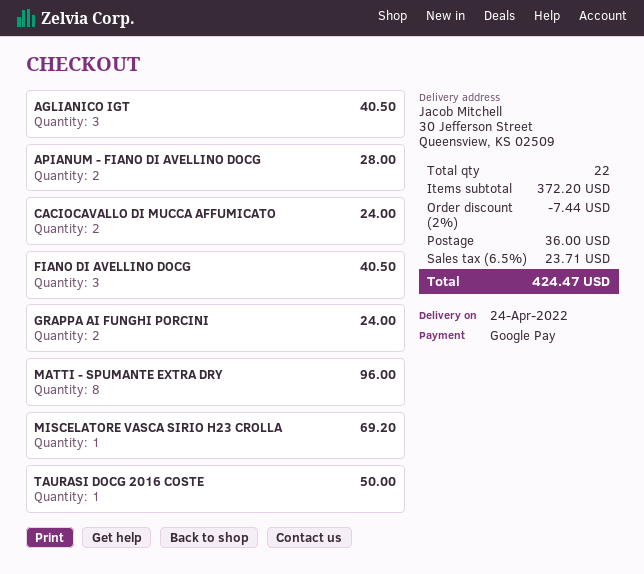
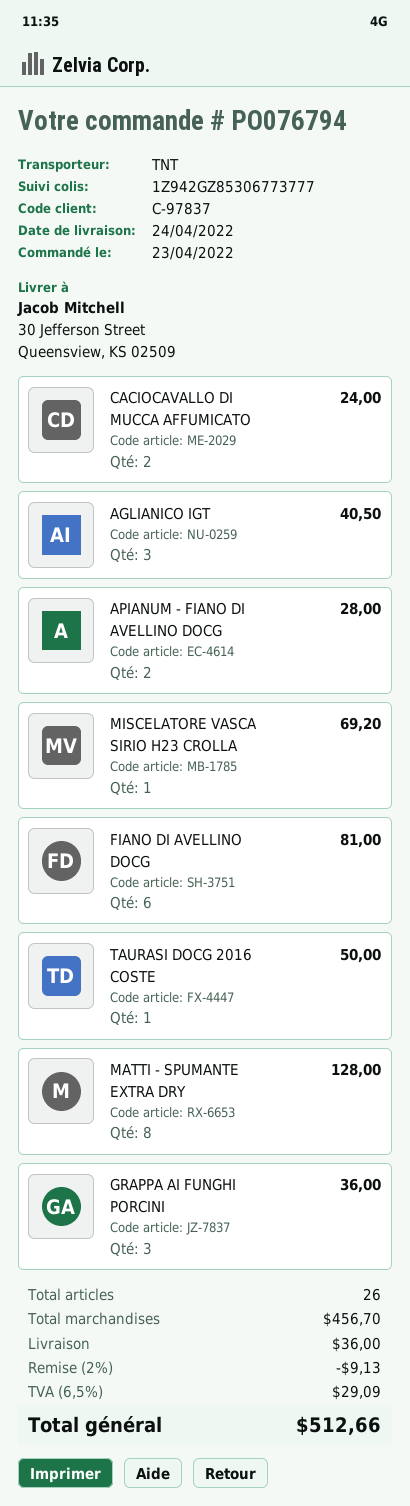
FIANO DI AVELLINO DOCG: 3 for 40.50 -> 6 for 81.00
GRAPPA AI FUNGHI PORCINI: 2 for 24.00 -> 3 for 36.00
MATTI - SPUMANTE EXTRA DRY: 8 for 96.00 -> 8 for 128.00
total quantity: 22 -> 26
subtotal: 372.20 -> 456.70
discount: 2% = 7.44 -> 2% = 9.13
tax: 6.5% = 23.71 -> 6.5% = 29.09
total: 424.47 -> 512.66

